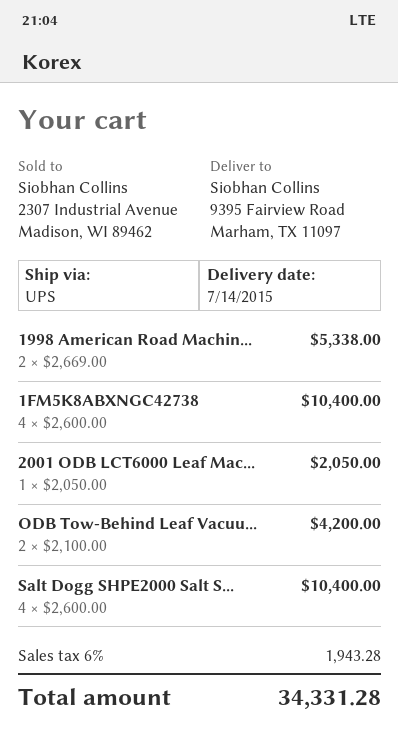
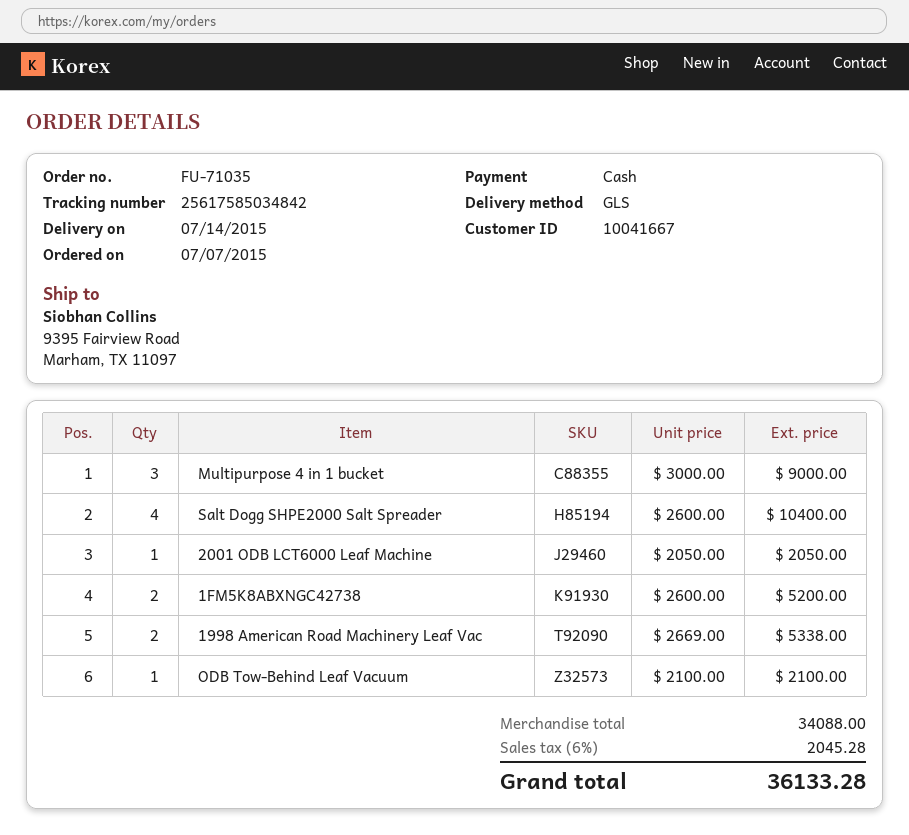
shipping method: UPS -> GLS
1FM5K8ABXNGC42738: 4 x 2600.00 = 10400.00 -> 2 x 2600.00 = 5200.00
ODB Tow-Behind Leaf Vacuu...: 2 x 2100.00 = 4200.00 -> 1 x 2100.00 = 2100.00
Multipurpose 4 in 1 bucket: none -> 3 x 3000.00 = 9000.00
tax: 6% = 1943.28 -> 6% = 2045.28
total: 34331.28 -> 36133.28

